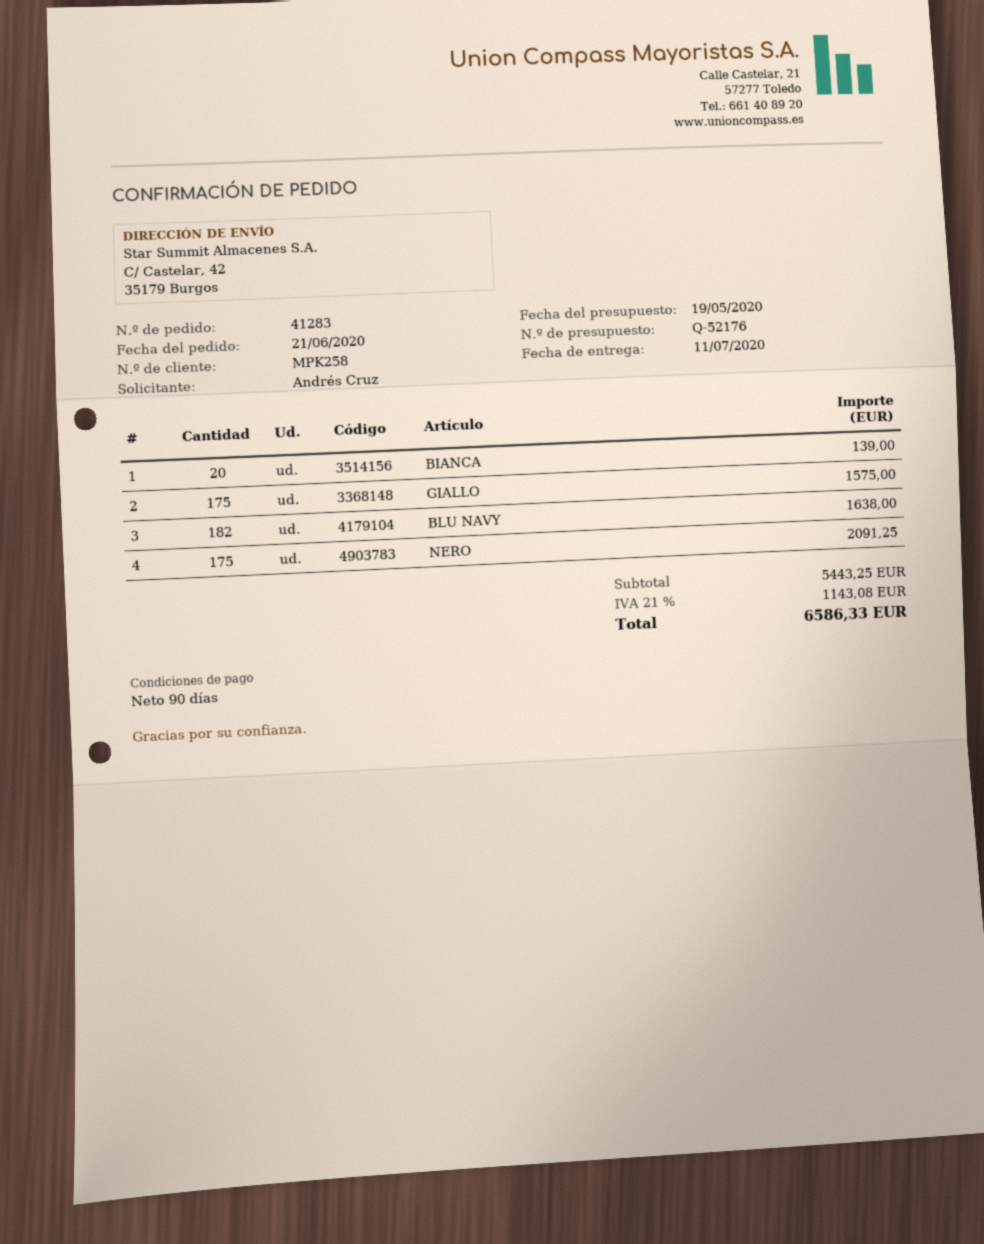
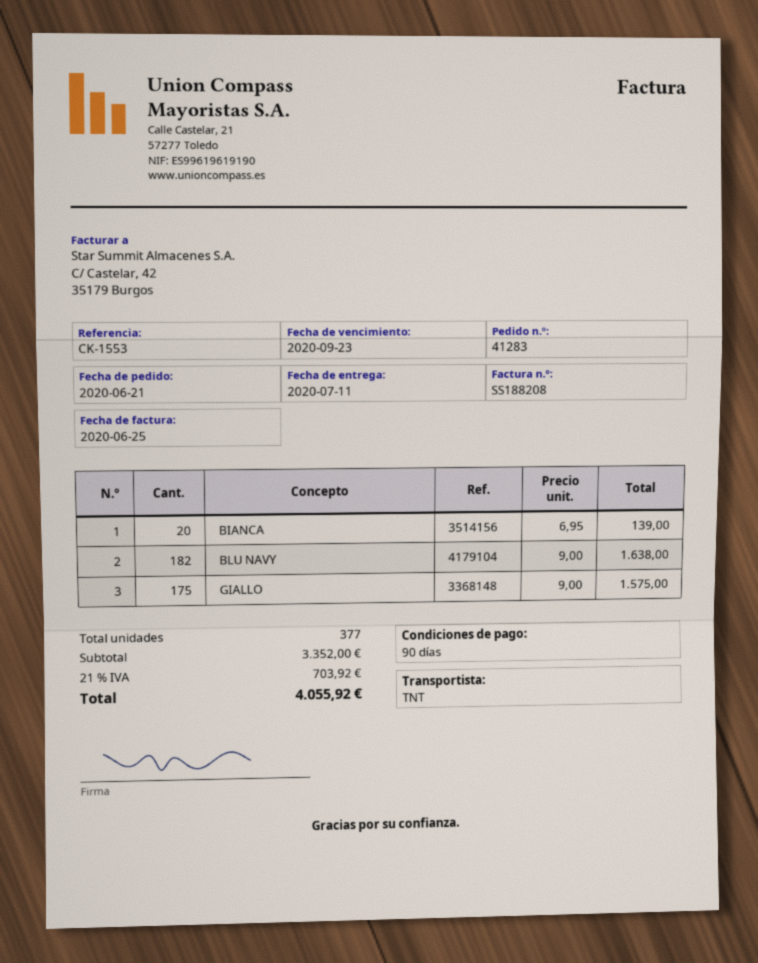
NERO: 175 for 2091.25 -> none
subtotal: 5443.25 -> 3352.00
tax: 21% = 1143.08 -> 21% = 703.92
total: 6586.33 -> 4055.92

